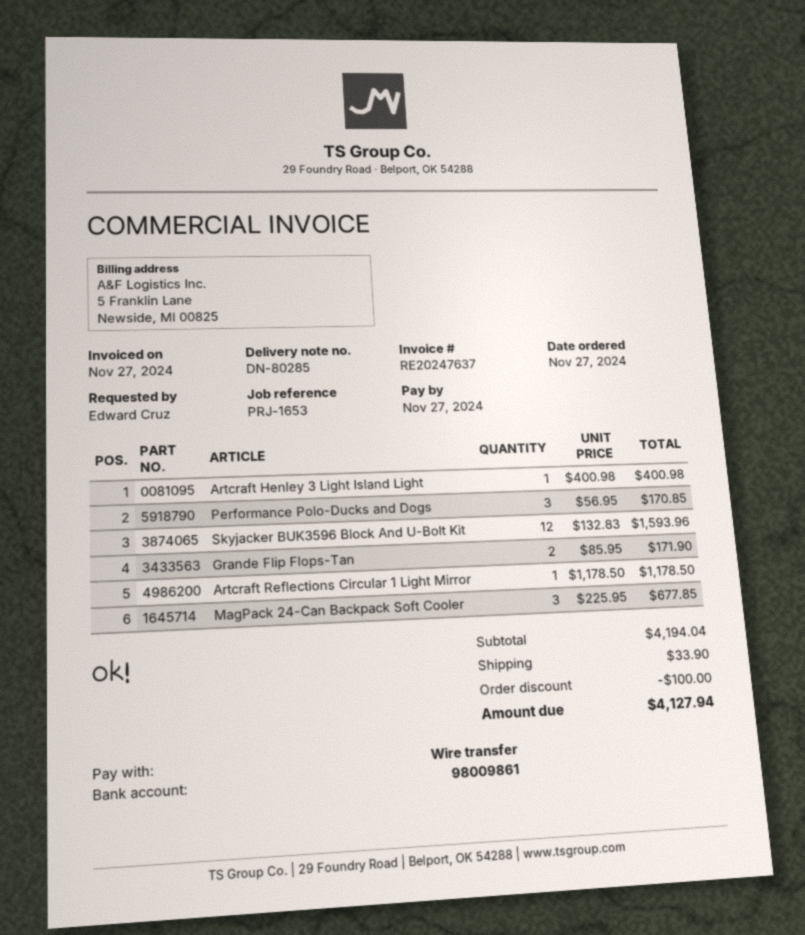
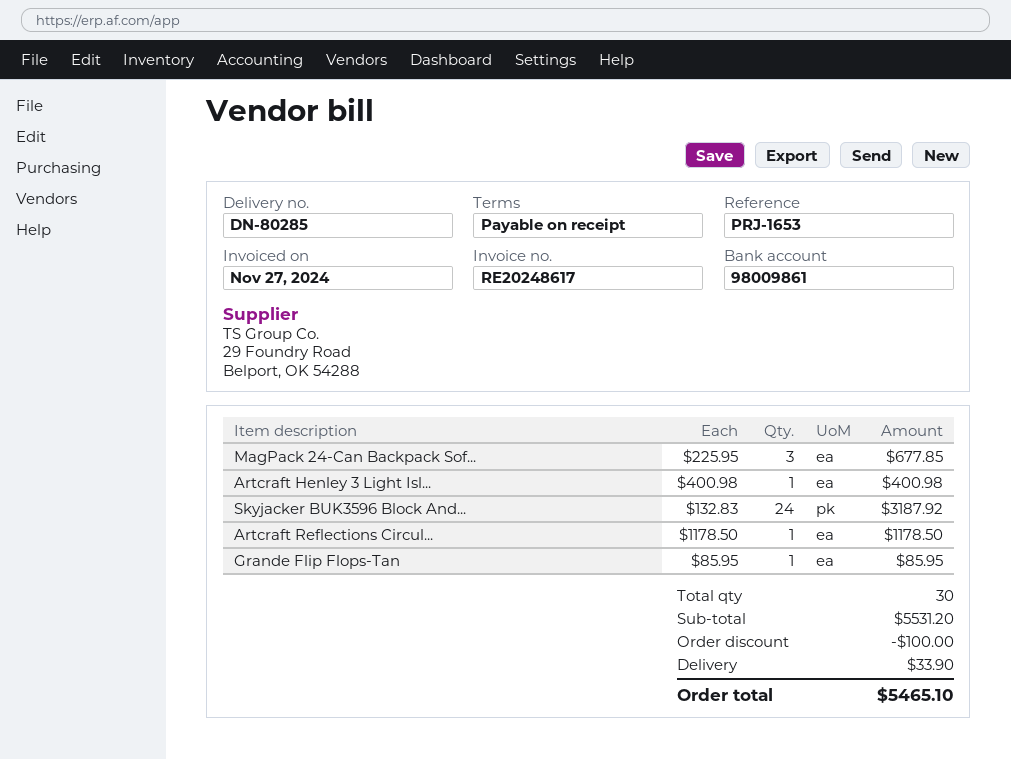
invoice number: RE20247637 -> RE20248617
Performance Polo-Ducks and Dogs: 3 x 56.95 = 170.85 -> none
Skyjacker BUK3596 Block And U-Bolt Kit: 12 x 132.83 = 1593.96 -> 24 x 132.83 = 3187.92
Grande Flip Flops-Tan: 2 x 85.95 = 171.90 -> 1 x 85.95 = 85.95
subtotal: 4194.04 -> 5531.20
total: 4127.94 -> 5465.10

